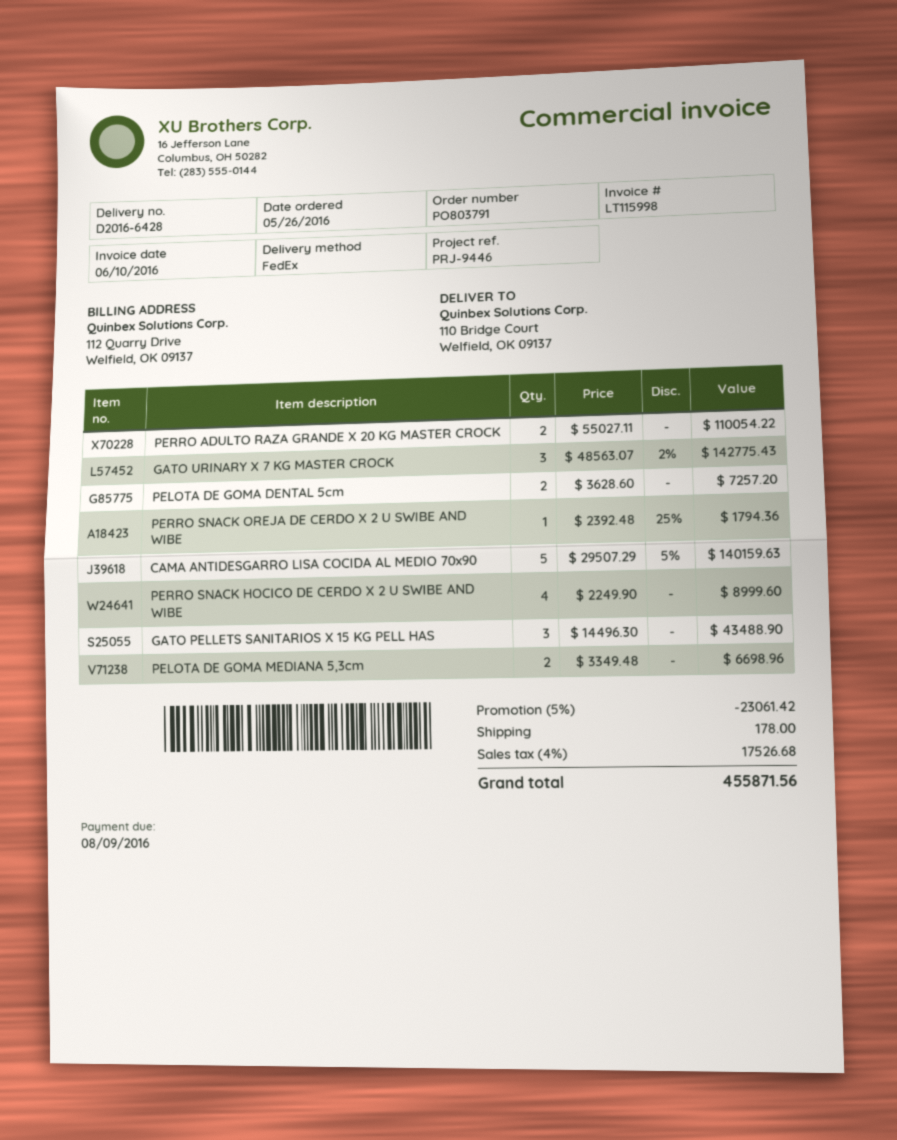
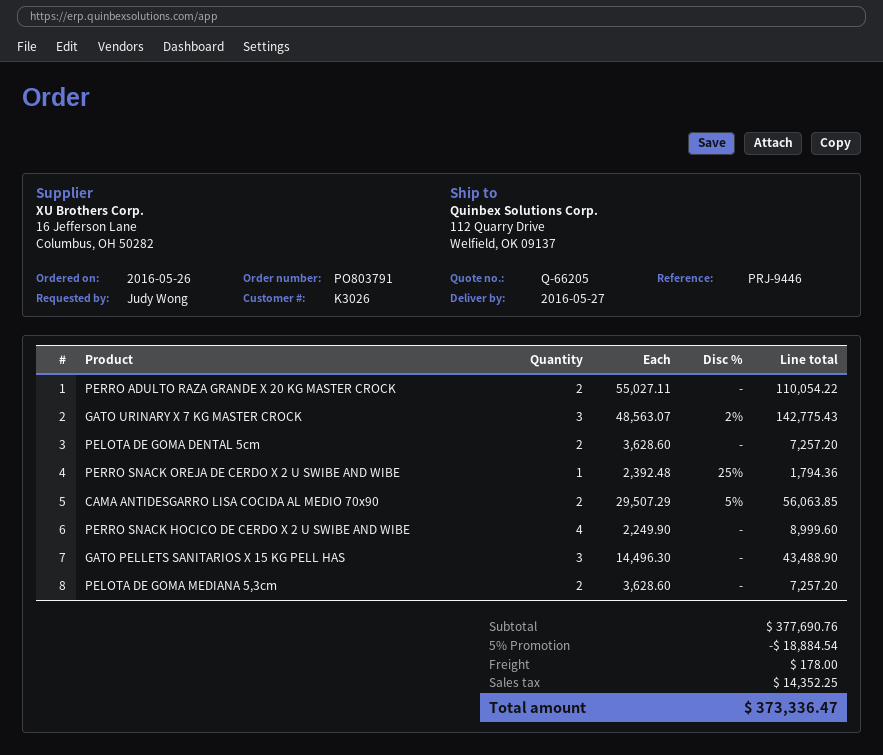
ship to: 110 Bridge Court, Welfield, OK 09137 -> 112 Quarry Drive, Welfield, OK 09137
CAMA ANTIDESGARRO LISA COCIDA AL MEDIO 70x90: 5 x 29507.29 - 5% = 140159.63 -> 2 x 29507.29 - 5% = 56063.85
PELOTA DE GOMA MEDIANA 5,3cm: 2 x 3349.48 = 6698.96 -> 2 x 3628.60 = 7257.20
discount: 5% = 23061.42 -> 5% = 18884.54
tax: 17526.68 -> 14352.25
total: 455871.56 -> 373336.47

